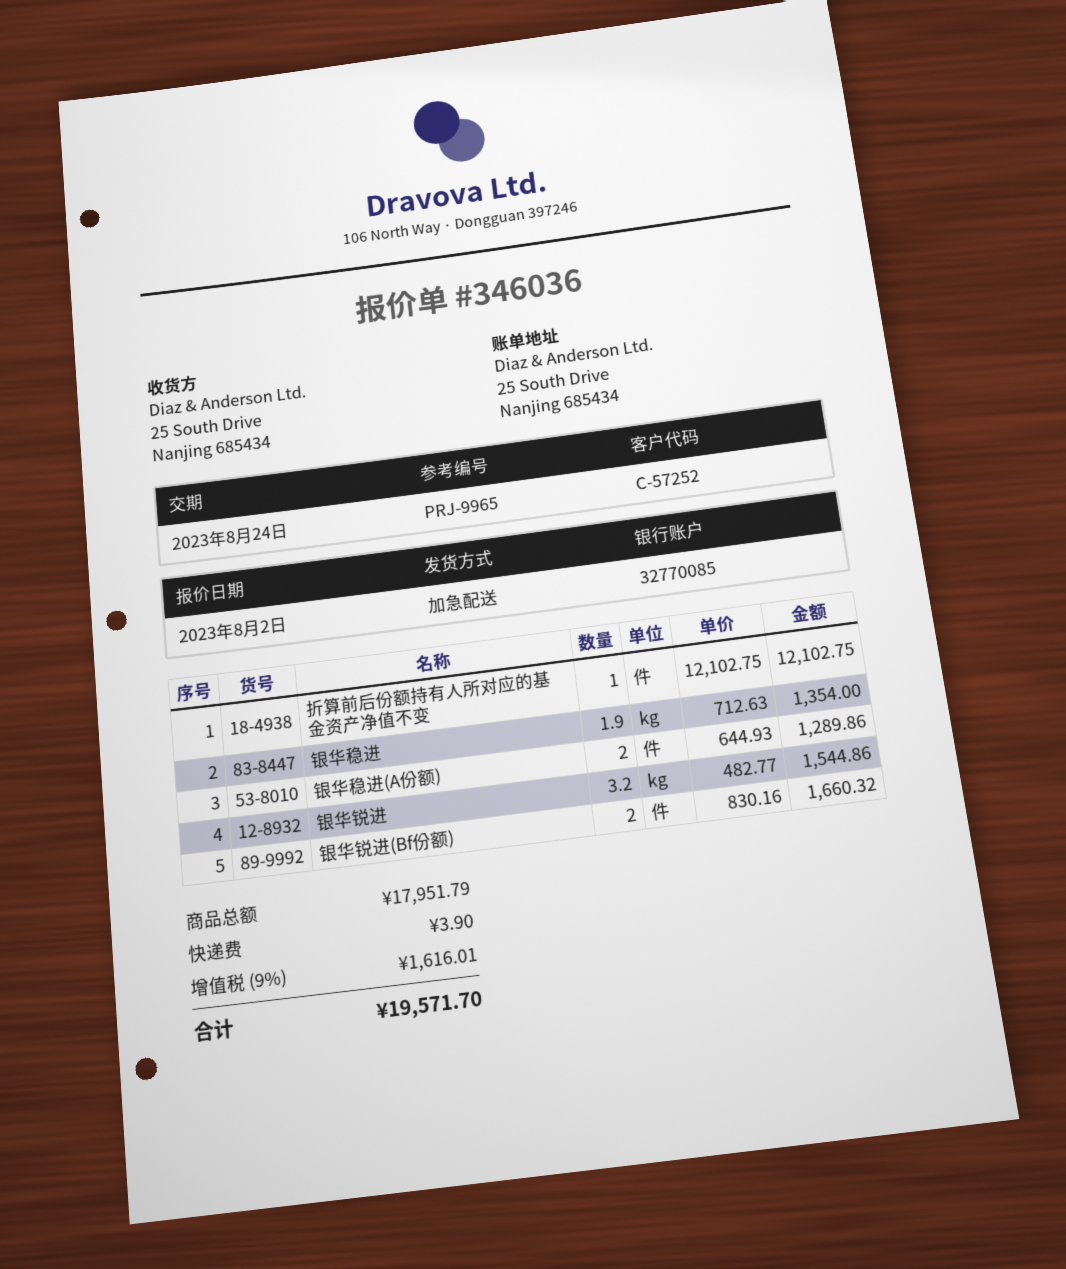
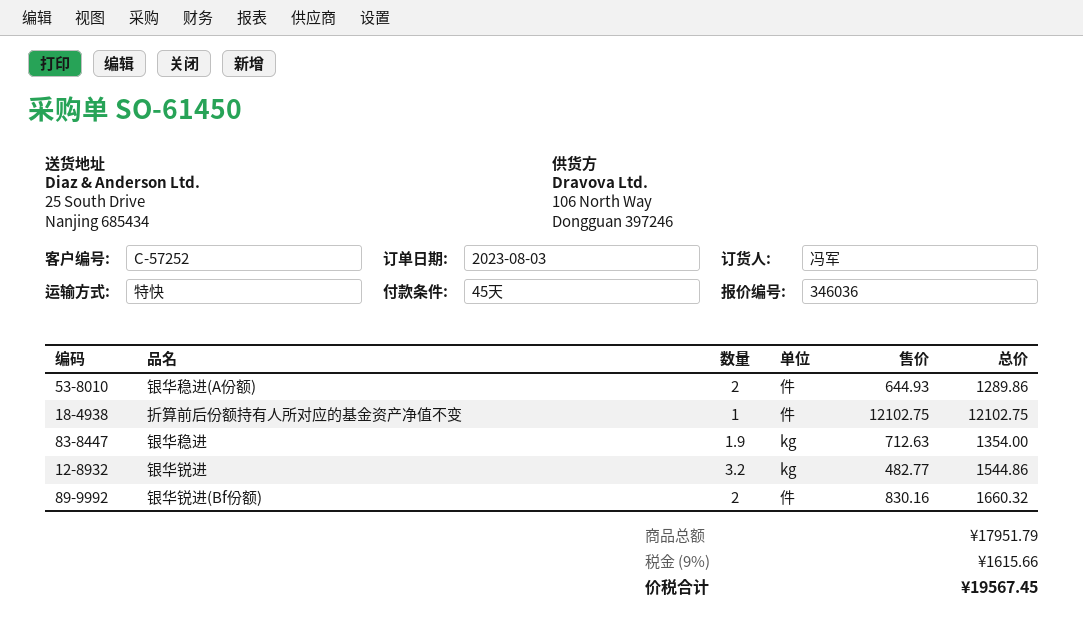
shipping: 3.90 -> none
tax: 9% = 1616.01 -> 9% = 1615.66
total: 19571.70 -> 19567.45

